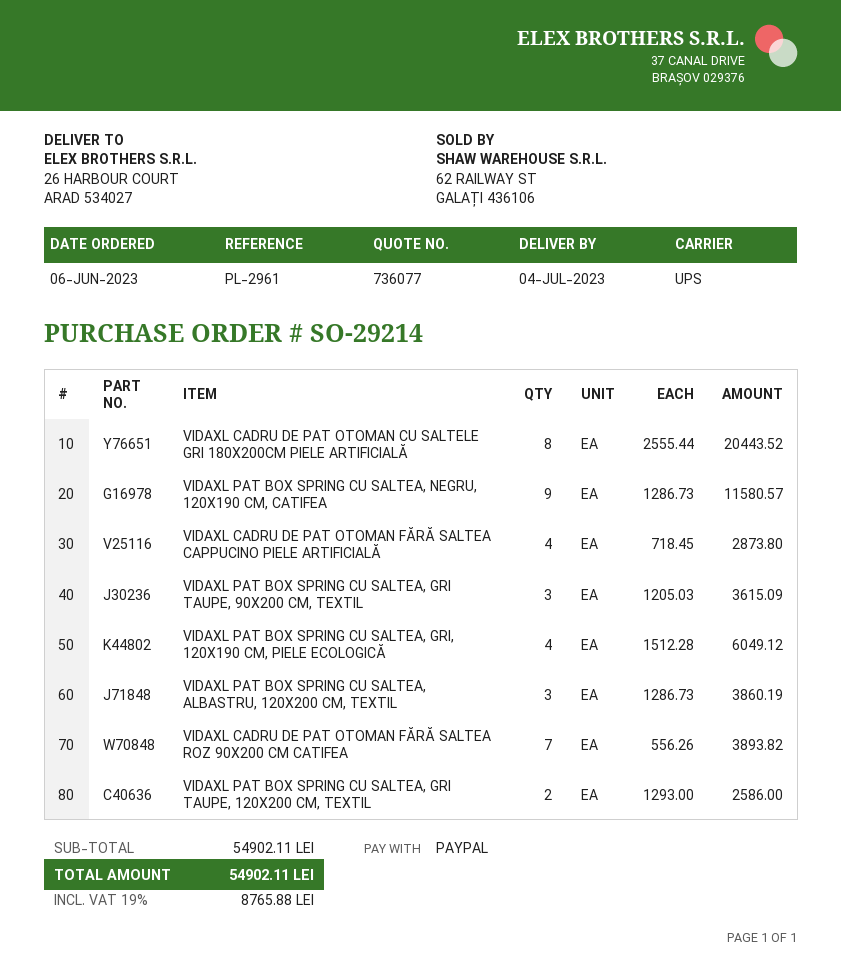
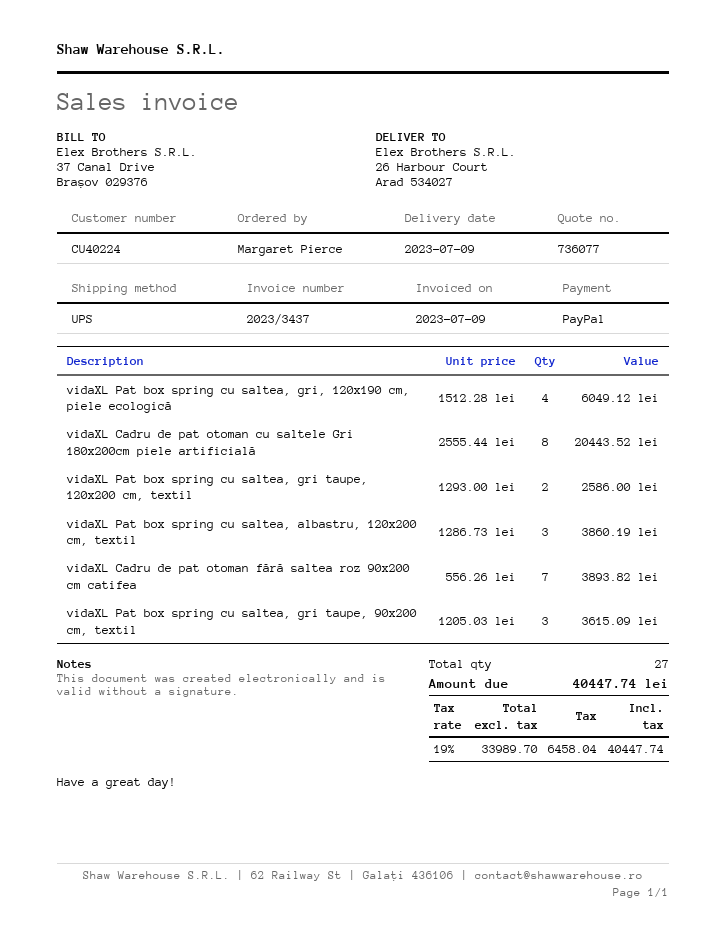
delivery date: 2023-07-04 -> 2023-07-09
VIDAXL PAT BOX SPRING CU SALTEA, NEGRU, 120X190 CM, CATIFEA: 9 x 1286.73 = 11580.57 -> none
VIDAXL CADRU DE PAT OTOMAN FĂRĂ SALTEA CAPPUCINO PIELE ARTIFICIALĂ: 4 x 718.45 = 2873.80 -> none
tax: 19% = 8765.88 -> 19% = 6458.04
total: 54902.11 -> 40447.74

